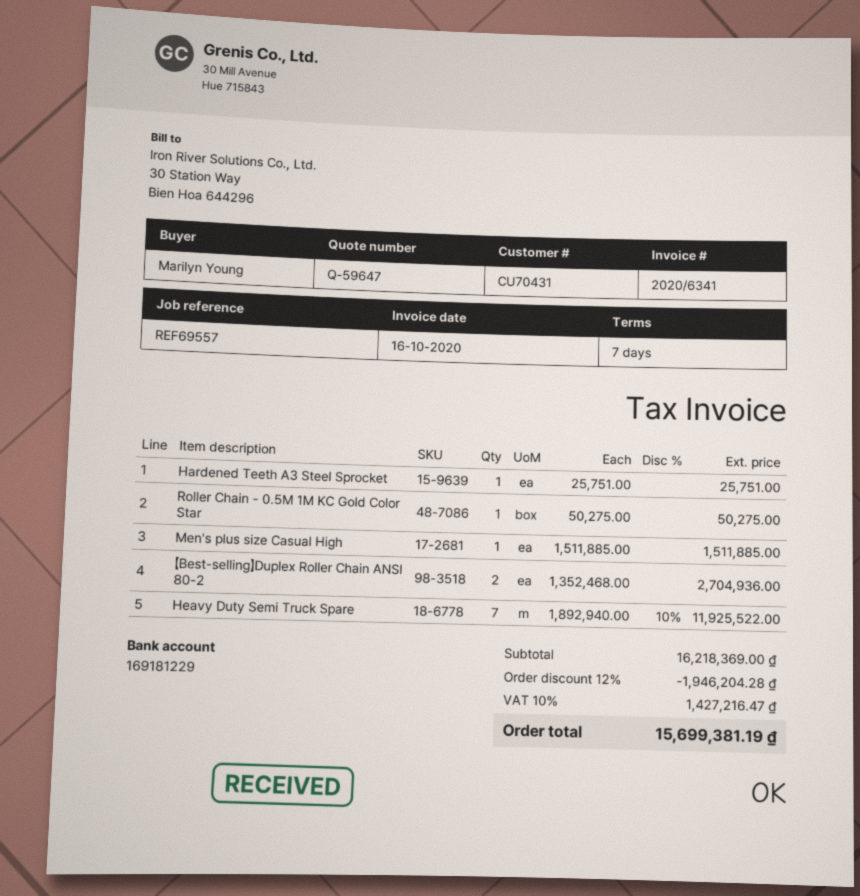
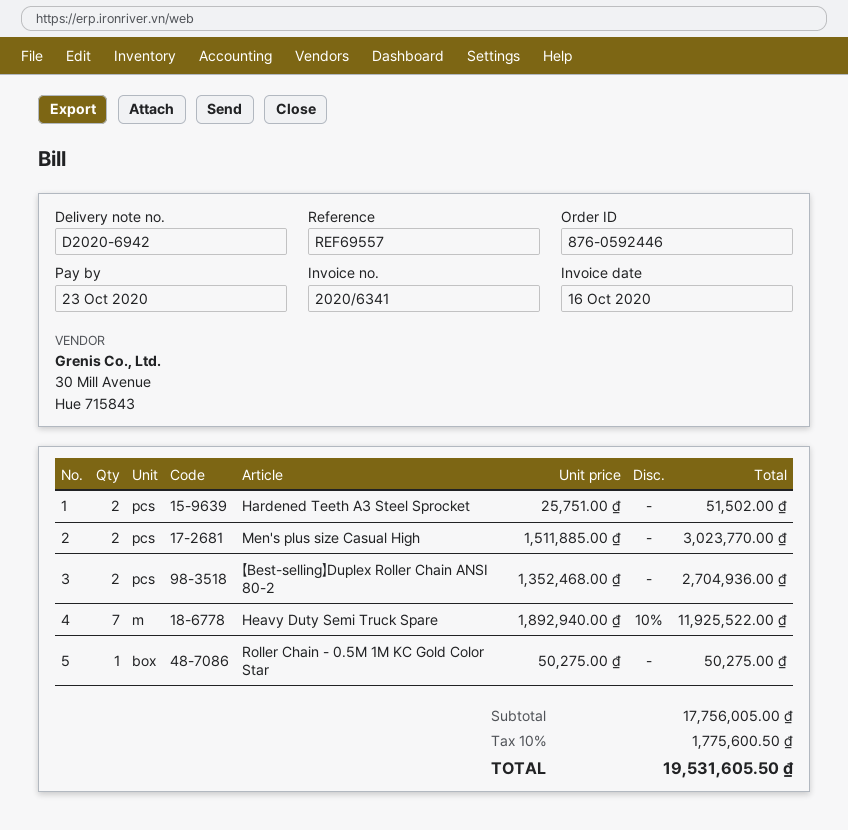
Hardened Teeth A3 Steel Sprocket: 1 x 25751.00 = 25751.00 -> 2 x 25751.00 = 51502.00
Men's plus size Casual High: 1 x 1511885.00 = 1511885.00 -> 2 x 1511885.00 = 3023770.00
subtotal: 16218369.00 -> 17756005.00
discount: 12% = 1946204.28 -> none
tax: 10% = 1427216.47 -> 10% = 1775600.50
total: 15699381.19 -> 19531605.50

